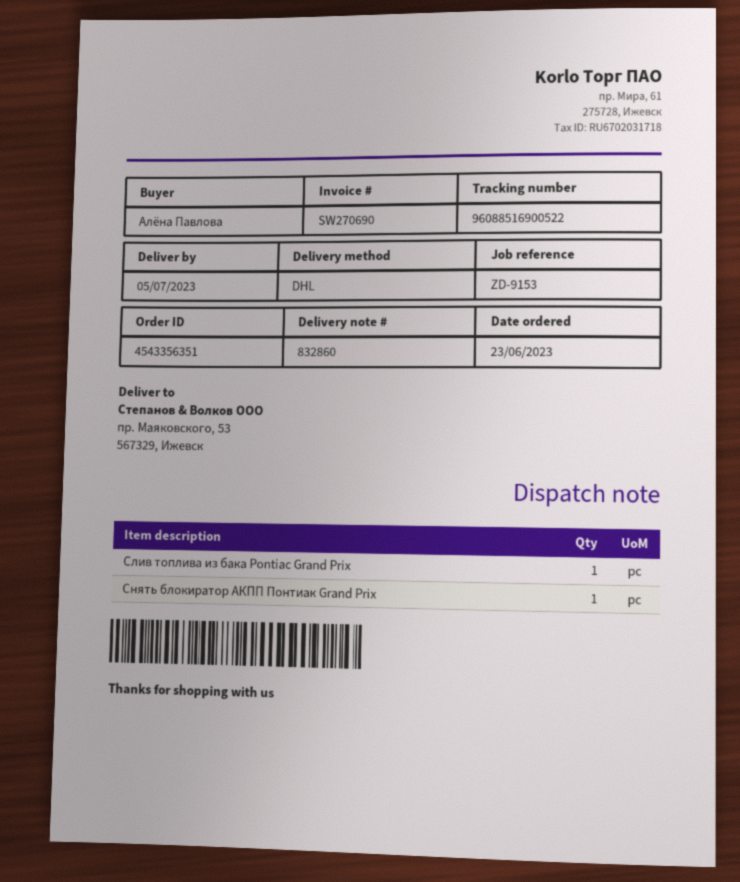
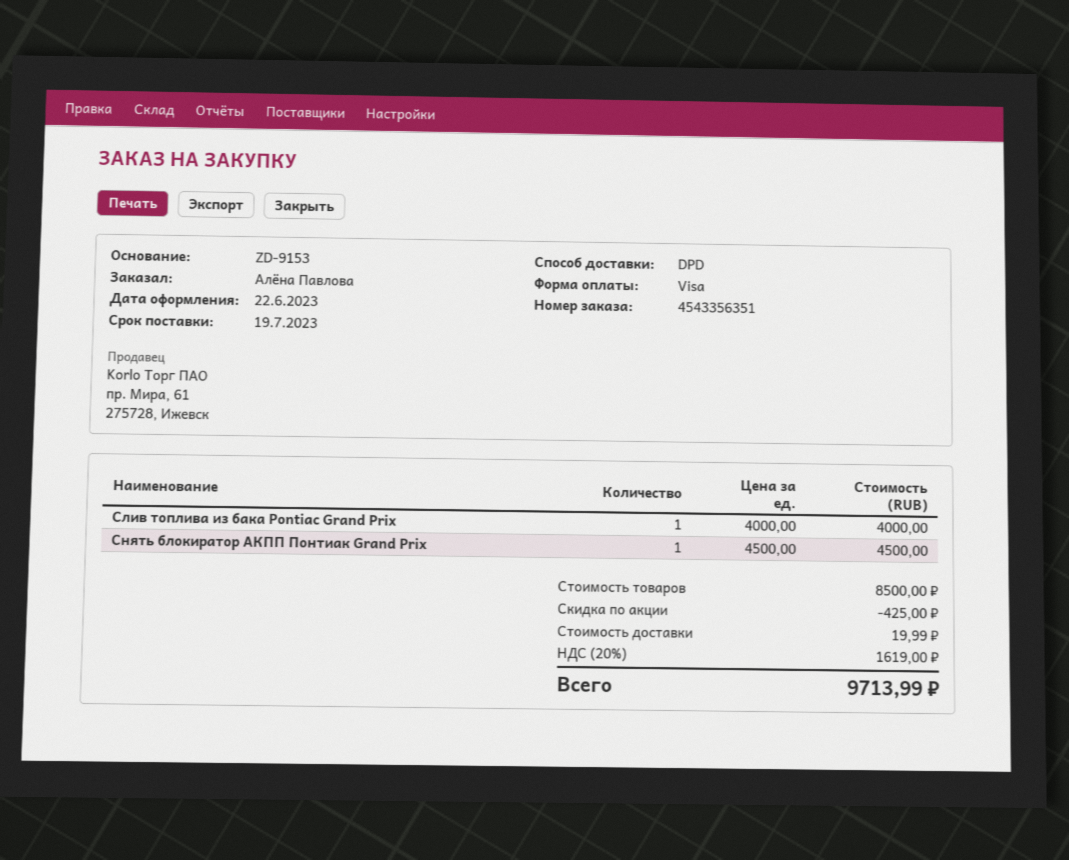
order date: 2023-06-23 -> 2023-06-22
delivery date: 2023-07-05 -> 2023-07-19
shipping method: DHL -> DPD

